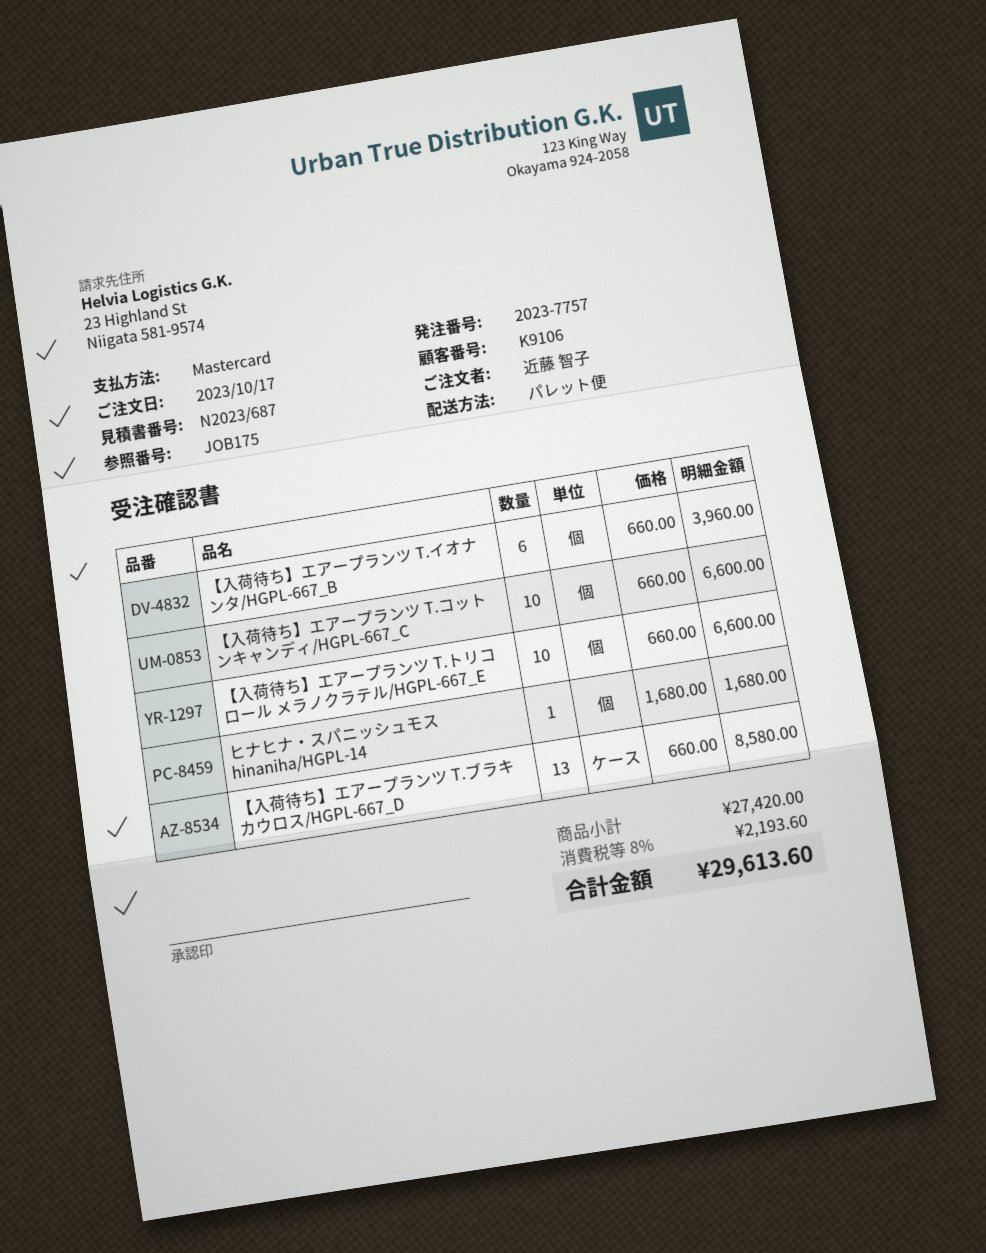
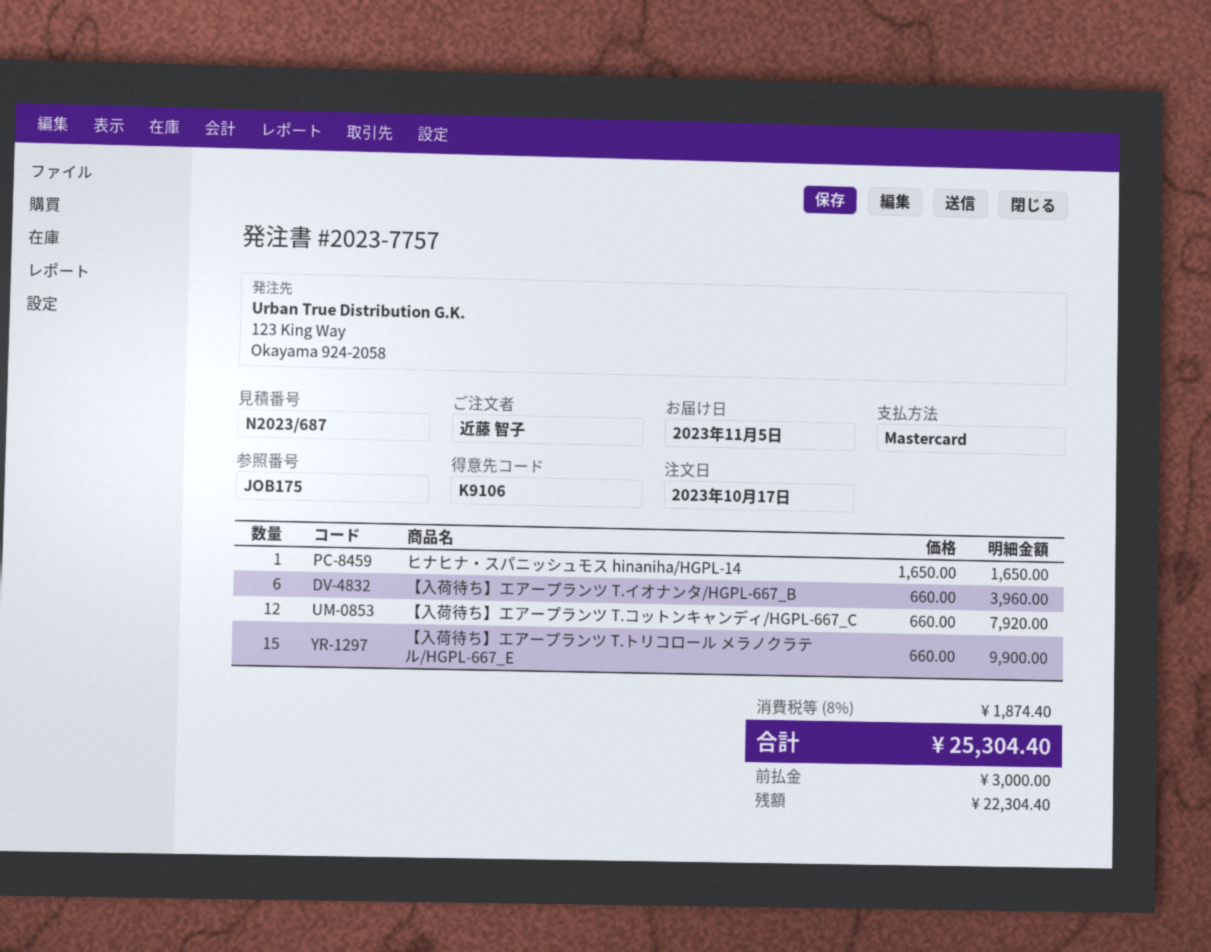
【入荷待ち】エアープランツ T.コットンキャンディ/HGPL-667_C: 10 x 660.00 = 6600.00 -> 12 x 660.00 = 7920.00
【入荷待ち】エアープランツ T.トリコロール メラノクラテル/HGPL-667_E: 10 x 660.00 = 6600.00 -> 15 x 660.00 = 9900.00
ヒナヒナ・スパニッシュモス hinaniha/HGPL-14: 1 x 1680.00 = 1680.00 -> 1 x 1650.00 = 1650.00
【入荷待ち】エアープランツ T.ブラキカウロス/HGPL-667_D: 13 x 660.00 = 8580.00 -> none
tax: 8% = 2193.60 -> 8% = 1874.40
total: 29613.60 -> 25304.40

